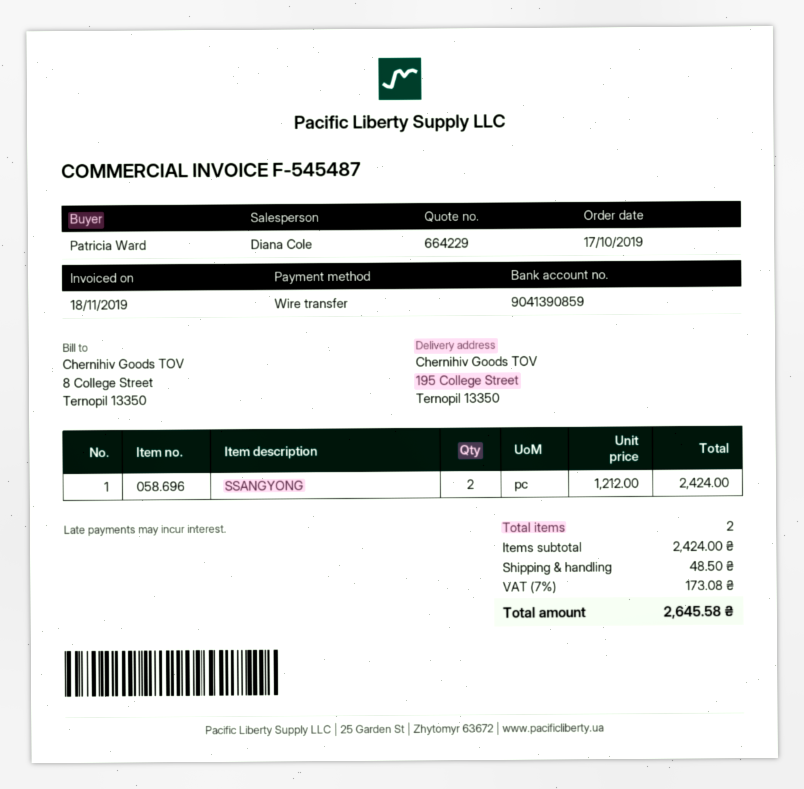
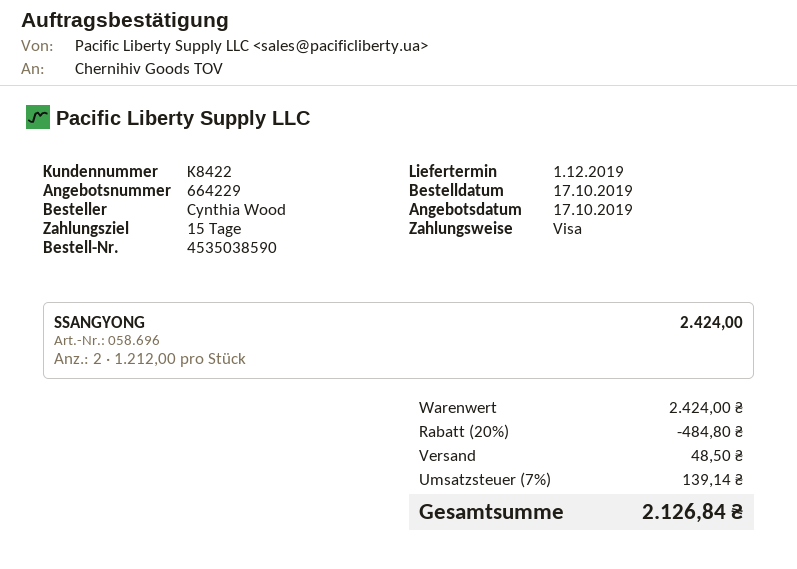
ordered by: Patricia Ward -> Cynthia Wood
payment method: bank transfer -> Visa
discount: none -> 20% = 484.80
tax: 7% = 173.08 -> 7% = 139.14
total: 2645.58 -> 2126.84

